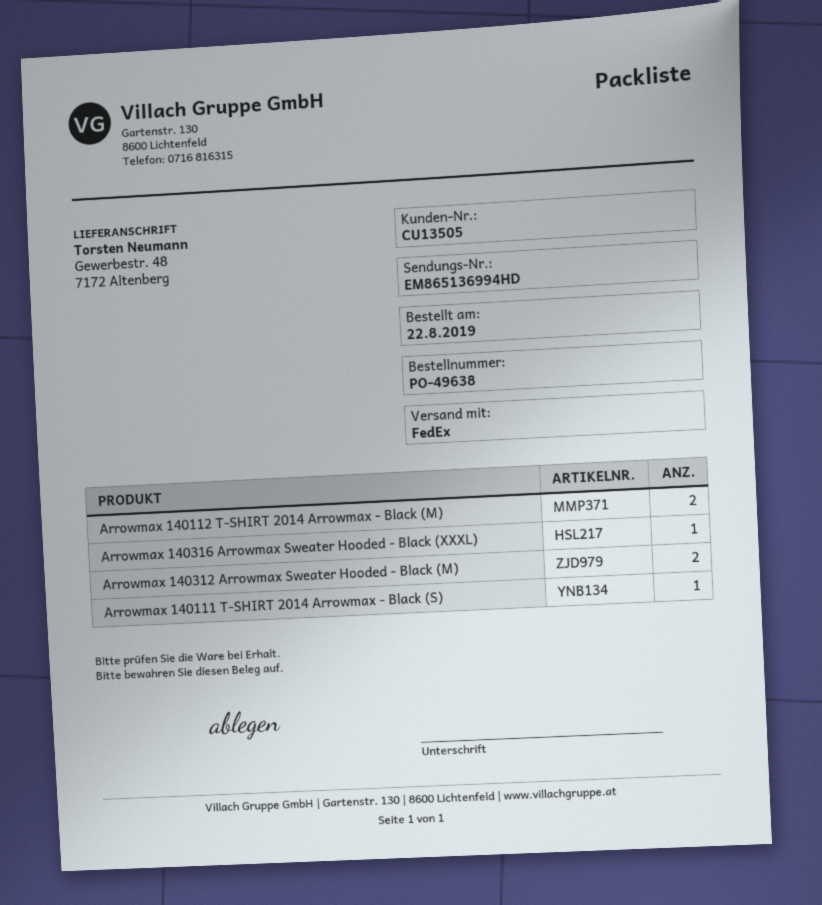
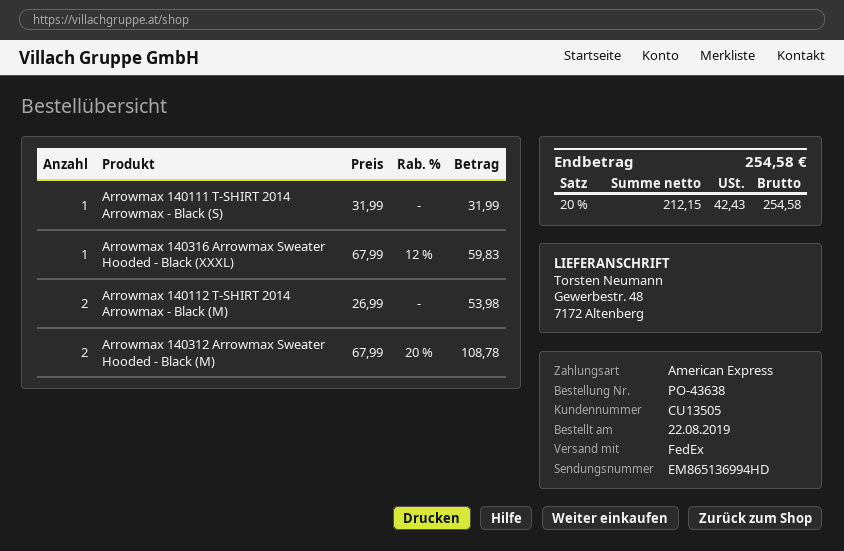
order number: PO-49638 -> PO-43638

